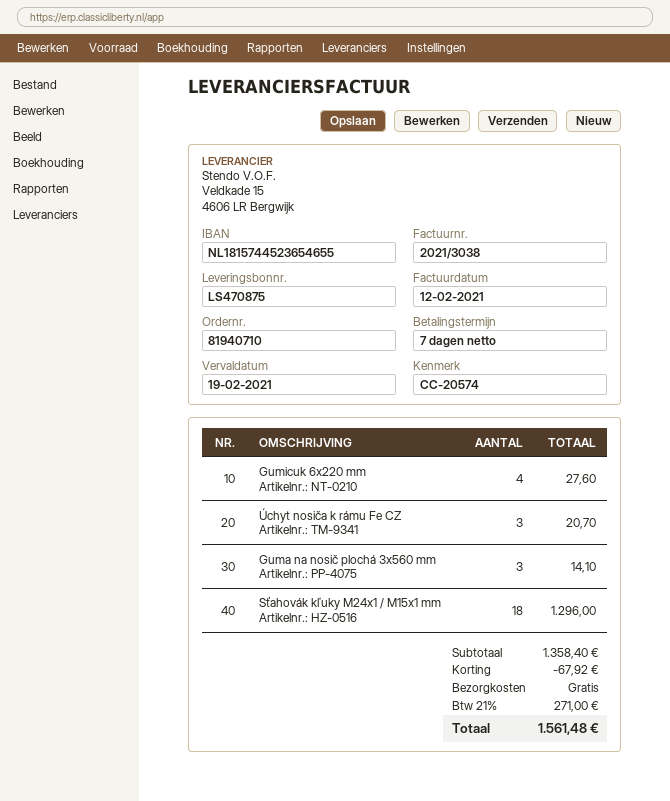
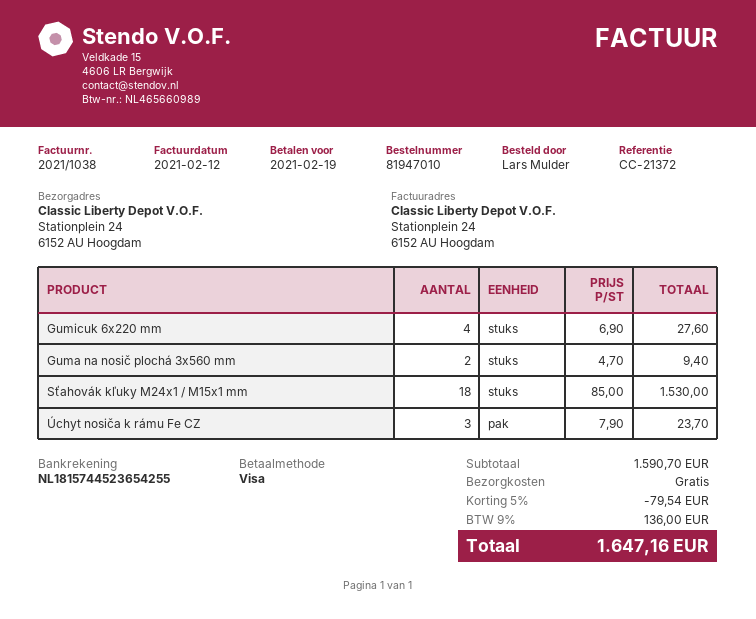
order number: 81940710 -> 81947010
invoice number: 2021/3038 -> 2021/1038
reference: CC-20574 -> CC-21372
bank account: NL1815744523654655 -> NL1815744523654255
Úchyt nosiča k rámu Fe CZ: 3 for 20.70 -> 3 for 23.70
Guma na nosič plochá 3x560 mm: 3 for 14.10 -> 2 for 9.40
Sťahovák kľuky M24x1 / M15x1 mm: 18 for 1296.00 -> 18 for 1530.00
subtotal: 1358.40 -> 1590.70
discount: 67.92 -> 79.54
tax: 21% = 271.00 -> 9% = 136.00
total: 1561.48 -> 1647.16

